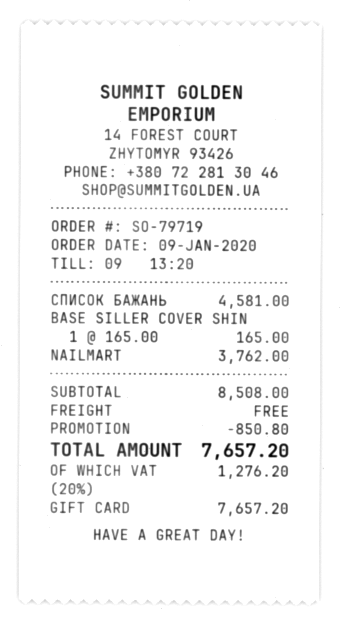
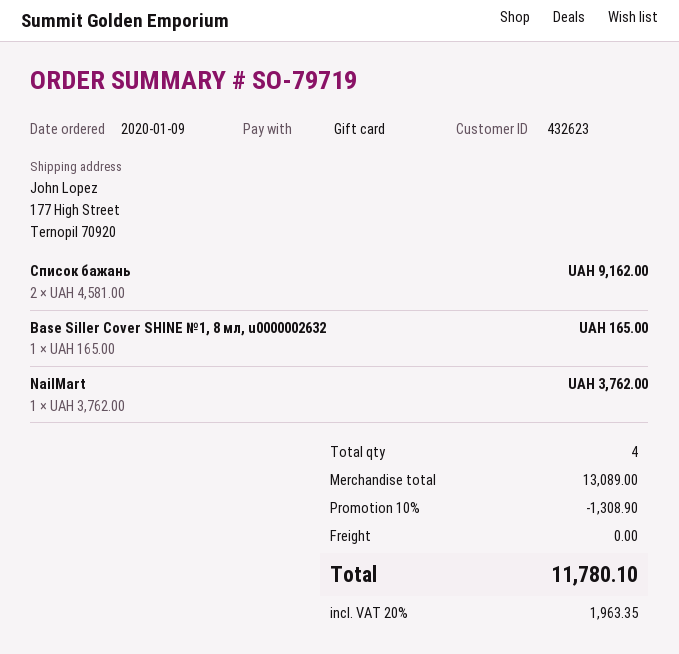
СПИСОК БАЖАНЬ: 1 x 4581.00 = 4581.00 -> 2 x 4581.00 = 9162.00
subtotal: 8508.00 -> 13089.00
discount: 850.80 -> 1308.90
tax: 20% = 1276.20 -> 20% = 1963.35
total: 7657.20 -> 11780.10

